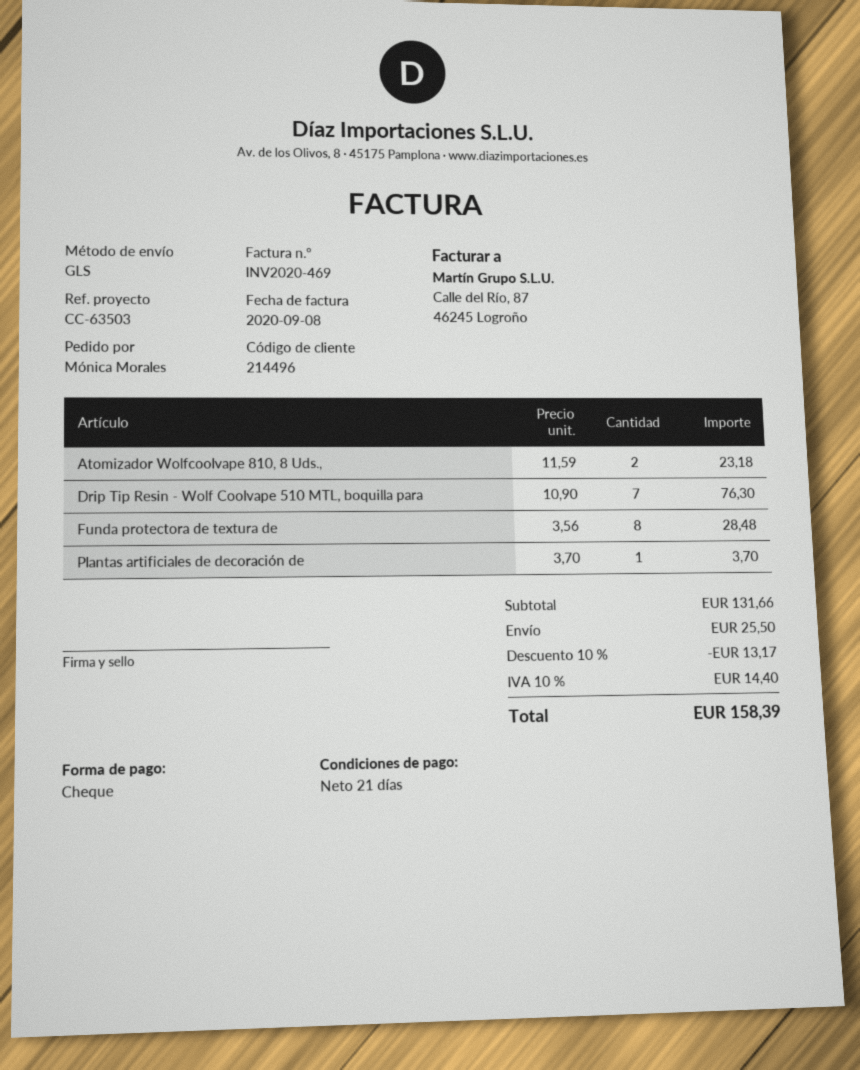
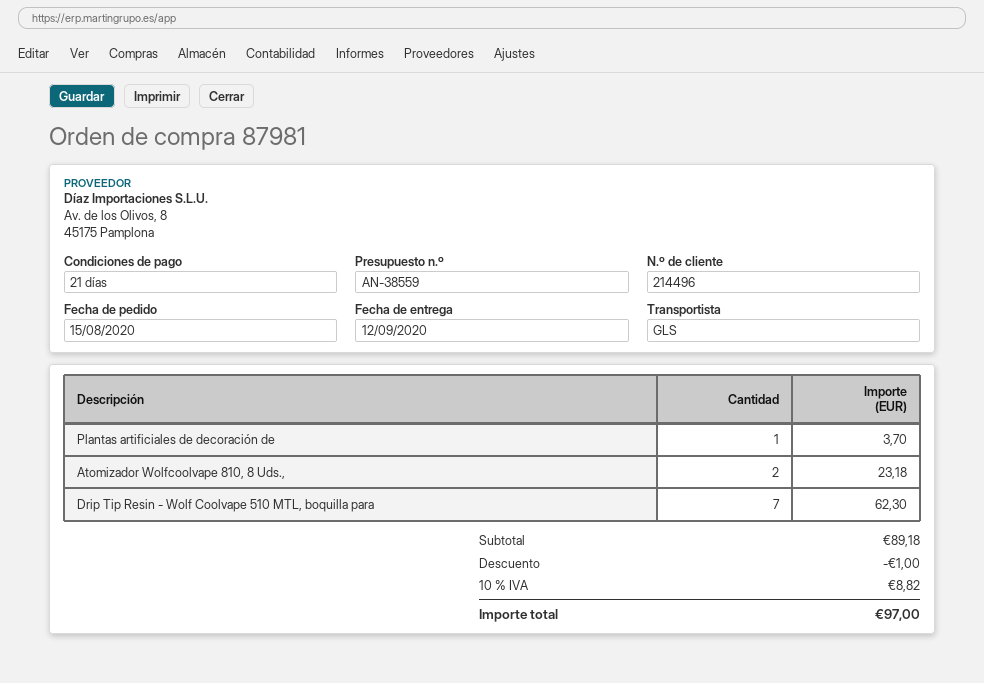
Drip Tip Resin - Wolf Coolvape 510 MTL, boquilla para: 7 for 76.30 -> 7 for 62.30
Funda protectora de textura de: 8 for 28.48 -> none
subtotal: 131.66 -> 89.18
discount: 13.17 -> 1.00
shipping: 25.50 -> none
tax: 10% = 14.40 -> 10% = 8.82
total: 158.39 -> 97.00

